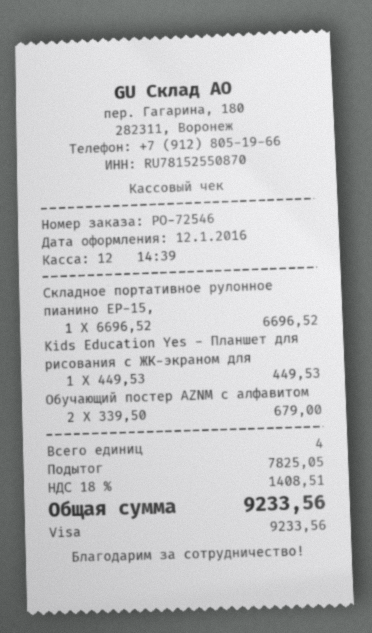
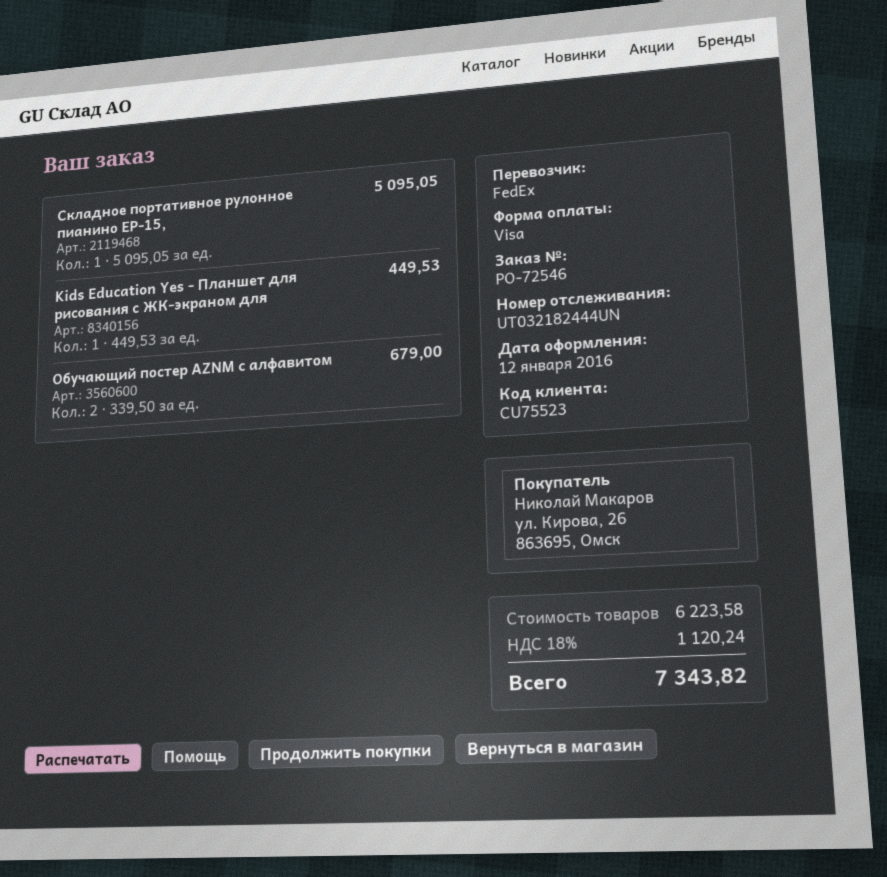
Складное портативное рулонное пианино EP-15,: 1 x 6696.52 = 6696.52 -> 1 x 5095.05 = 5095.05
subtotal: 7825.05 -> 6223.58
tax: 18% = 1408.51 -> 18% = 1120.24
total: 9233.56 -> 7343.82

